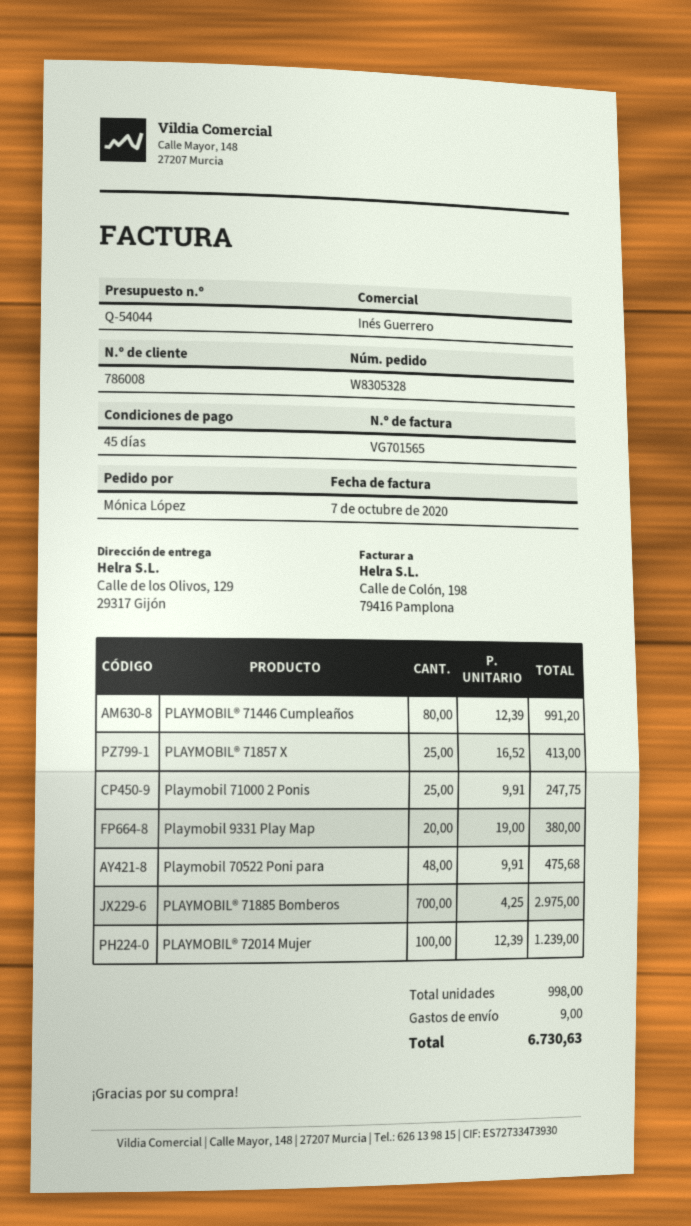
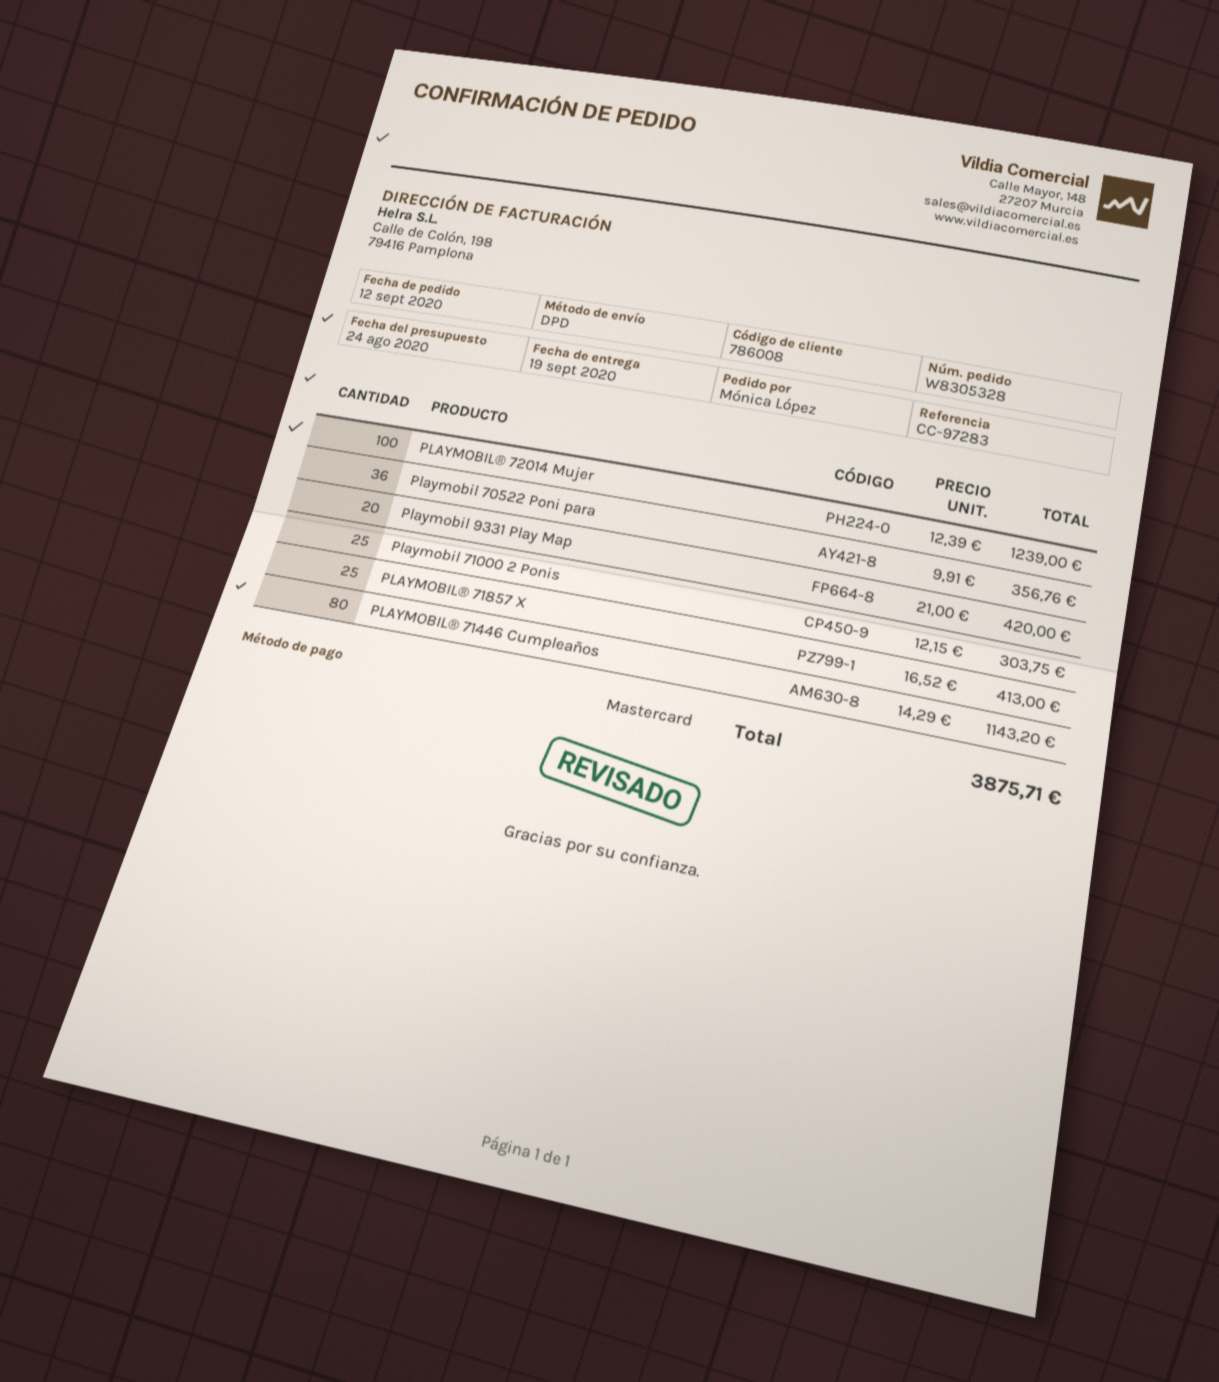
PLAYMOBIL® 71446 Cumpleaños: 80 x 12.39 = 991.20 -> 80 x 14.29 = 1143.20
Playmobil 71000 2 Ponis: 25 x 9.91 = 247.75 -> 25 x 12.15 = 303.75
Playmobil 9331 Play Map: 20 x 19.00 = 380.00 -> 20 x 21.00 = 420.00
Playmobil 70522 Poni para: 48 x 9.91 = 475.68 -> 36 x 9.91 = 356.76
PLAYMOBIL® 71885 Bomberos: 700 x 4.25 = 2975.00 -> none
shipping: 9.00 -> none
total: 6730.63 -> 3875.71

